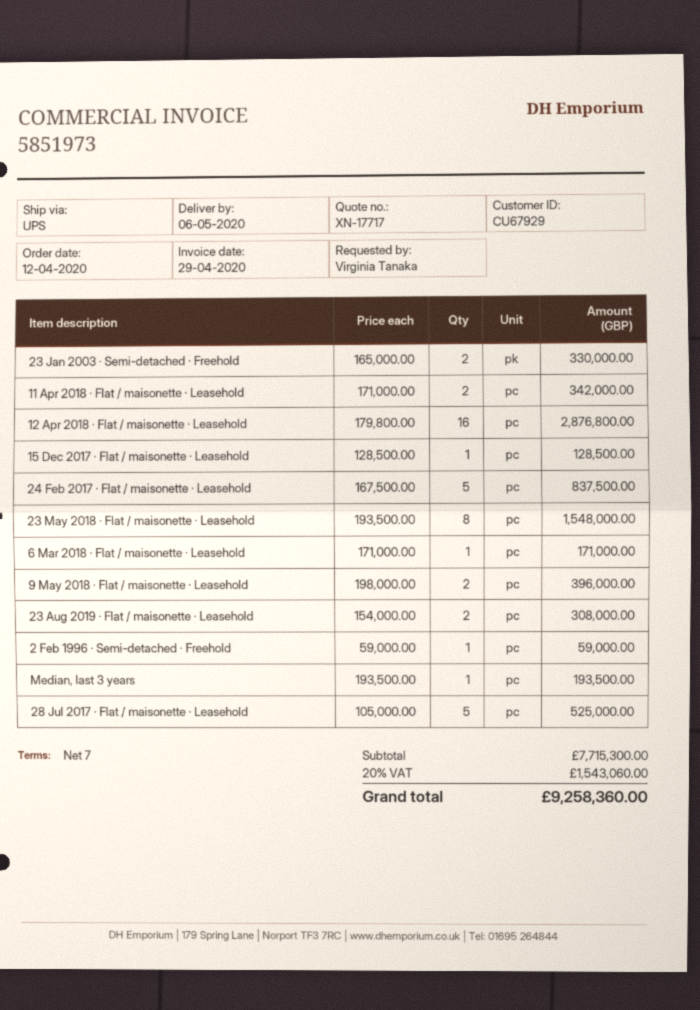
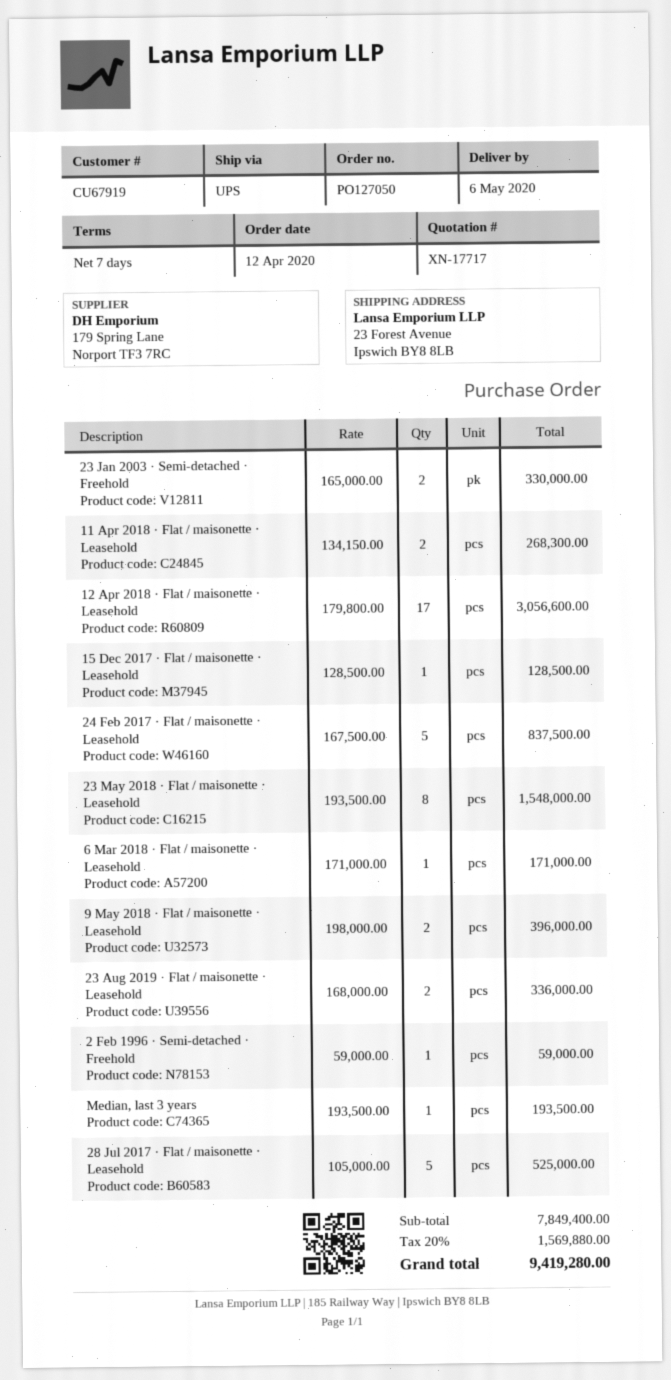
customer number: CU67929 -> CU67919
11 Apr 2018 · Flat / maisonette · Leasehold: 2 x 171000.00 = 342000.00 -> 2 x 134150.00 = 268300.00
12 Apr 2018 · Flat / maisonette · Leasehold: 16 x 179800.00 = 2876800.00 -> 17 x 179800.00 = 3056600.00
23 Aug 2019 · Flat / maisonette · Leasehold: 2 x 154000.00 = 308000.00 -> 2 x 168000.00 = 336000.00
subtotal: 7715300.00 -> 7849400.00
tax: 20% = 1543060.00 -> 20% = 1569880.00
total: 9258360.00 -> 9419280.00

